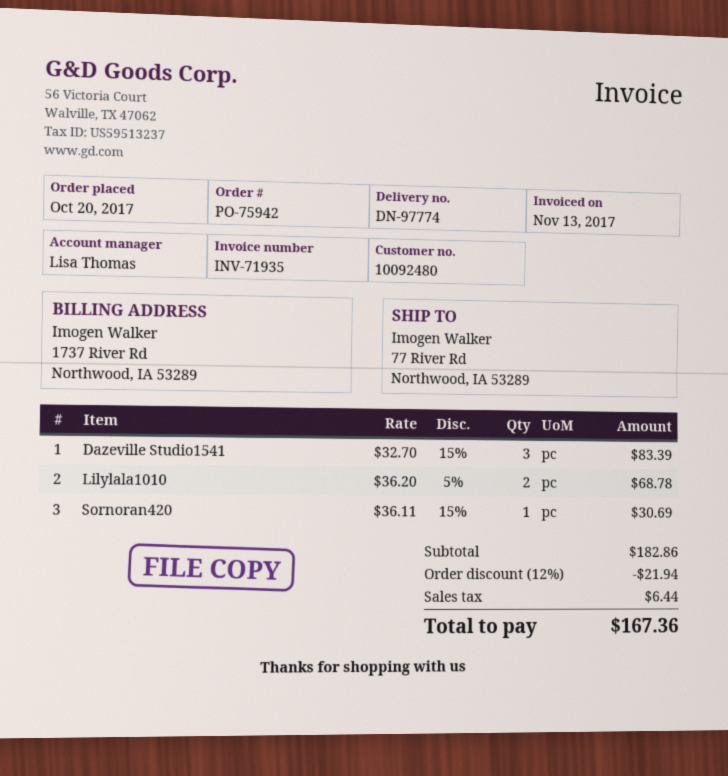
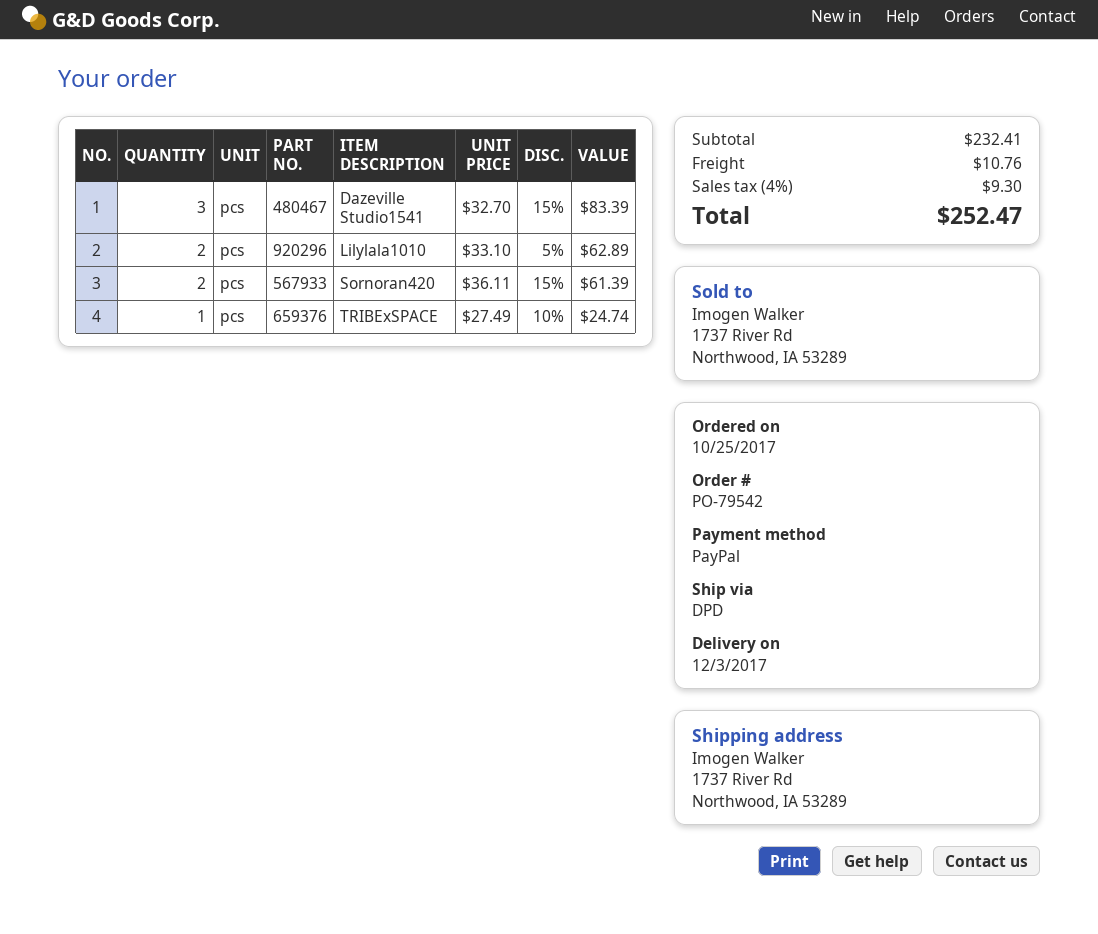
order number: PO-75942 -> PO-79542
order date: 2017-10-20 -> 2017-10-25
ship to: 77 River Rd, Northwood, IA 53289 -> 1737 River Rd, Northwood, IA 53289
Lilylala1010: 2 x 36.20 - 5% = 68.78 -> 2 x 33.10 - 5% = 62.89
Sornoran420: 1 x 36.11 - 15% = 30.69 -> 2 x 36.11 - 15% = 61.39
TRIBExSPACE: none -> 1 x 27.49 - 10% = 24.74
subtotal: 182.86 -> 232.41
discount: 12% = 21.94 -> none
shipping: none -> 10.76
tax: 6.44 -> 9.30
total: 167.36 -> 252.47

